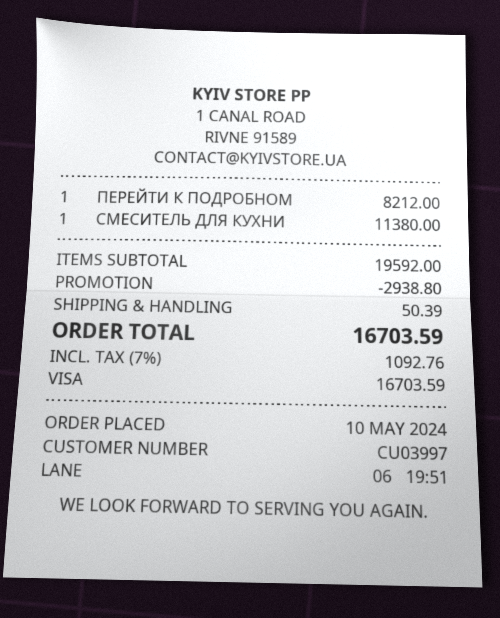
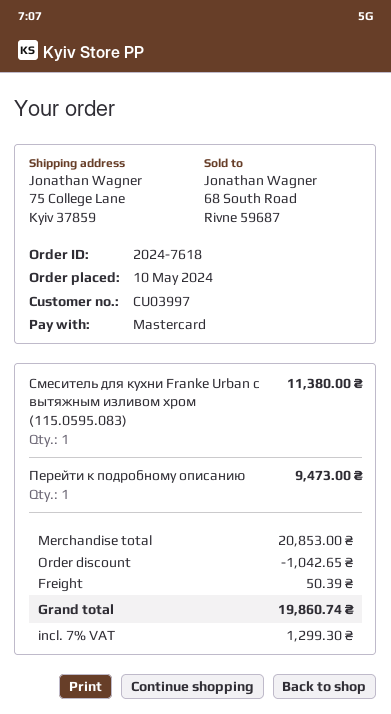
payment method: Visa -> Mastercard
ПЕРЕЙТИ К ПОДРОБНОМ: 1 for 8212.00 -> 1 for 9473.00
subtotal: 19592.00 -> 20853.00
discount: 2938.80 -> 1042.65
tax: 7% = 1092.76 -> 7% = 1299.30
total: 16703.59 -> 19860.74

